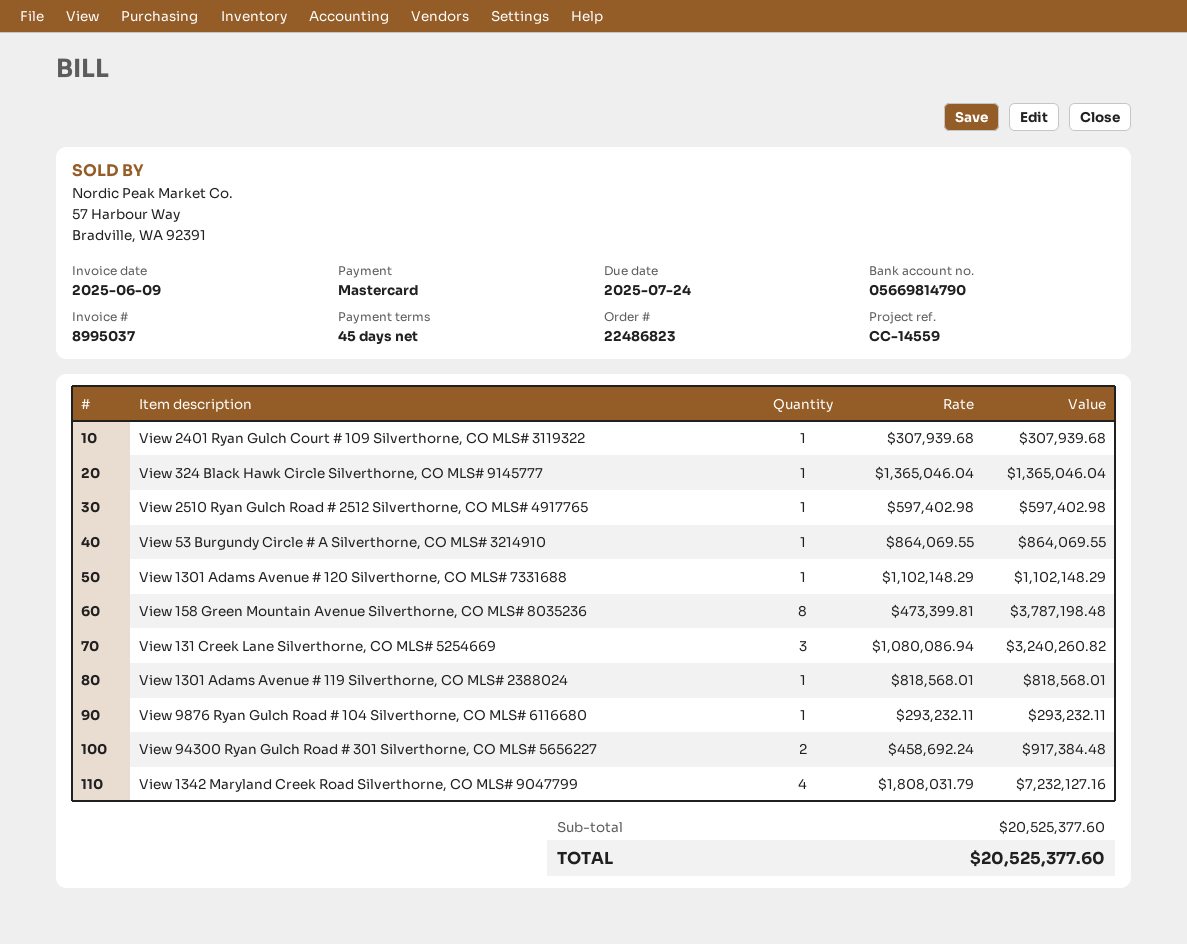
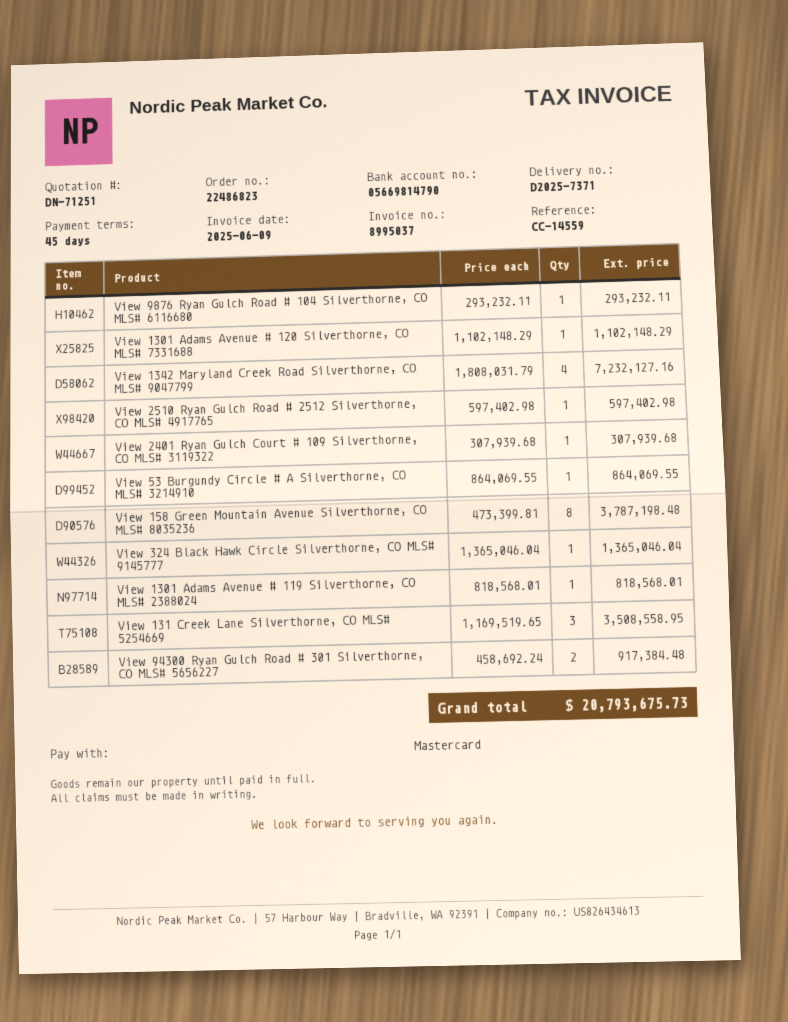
View 131 Creek Lane Silverthorne, CO MLS# 5254669: 3 x 1080086.94 = 3240260.82 -> 3 x 1169519.65 = 3508558.95
total: 20525377.60 -> 20793675.73

